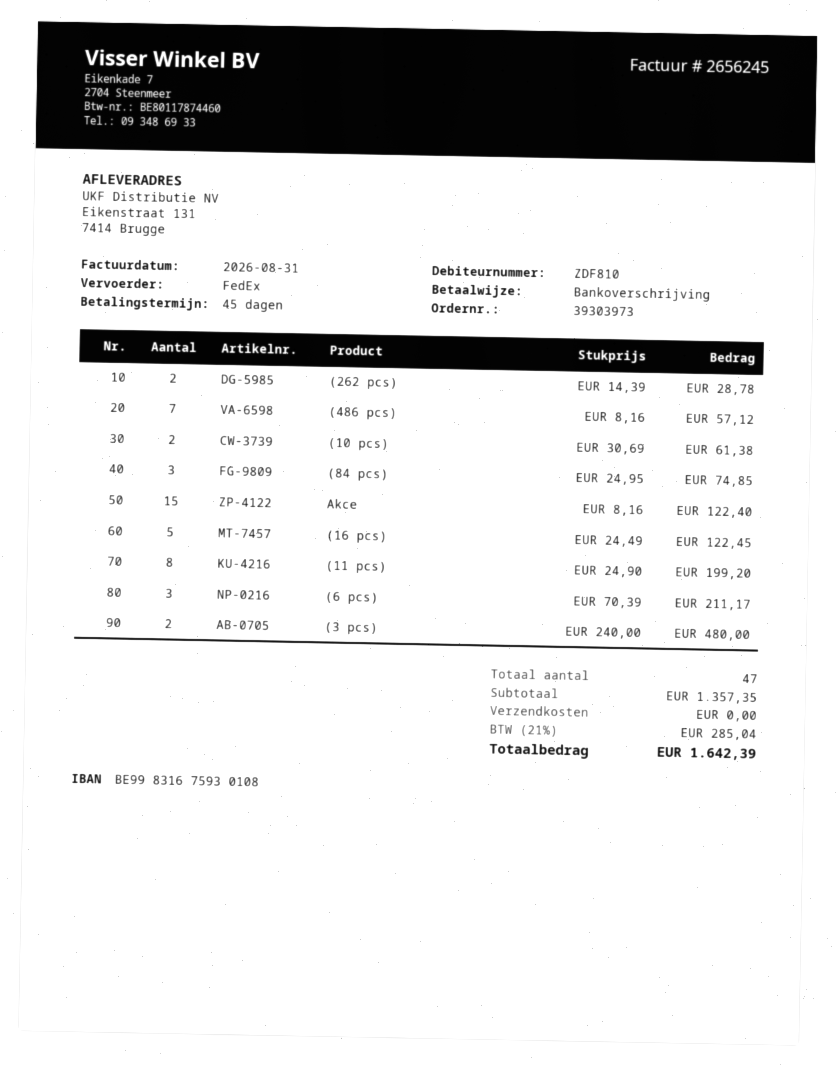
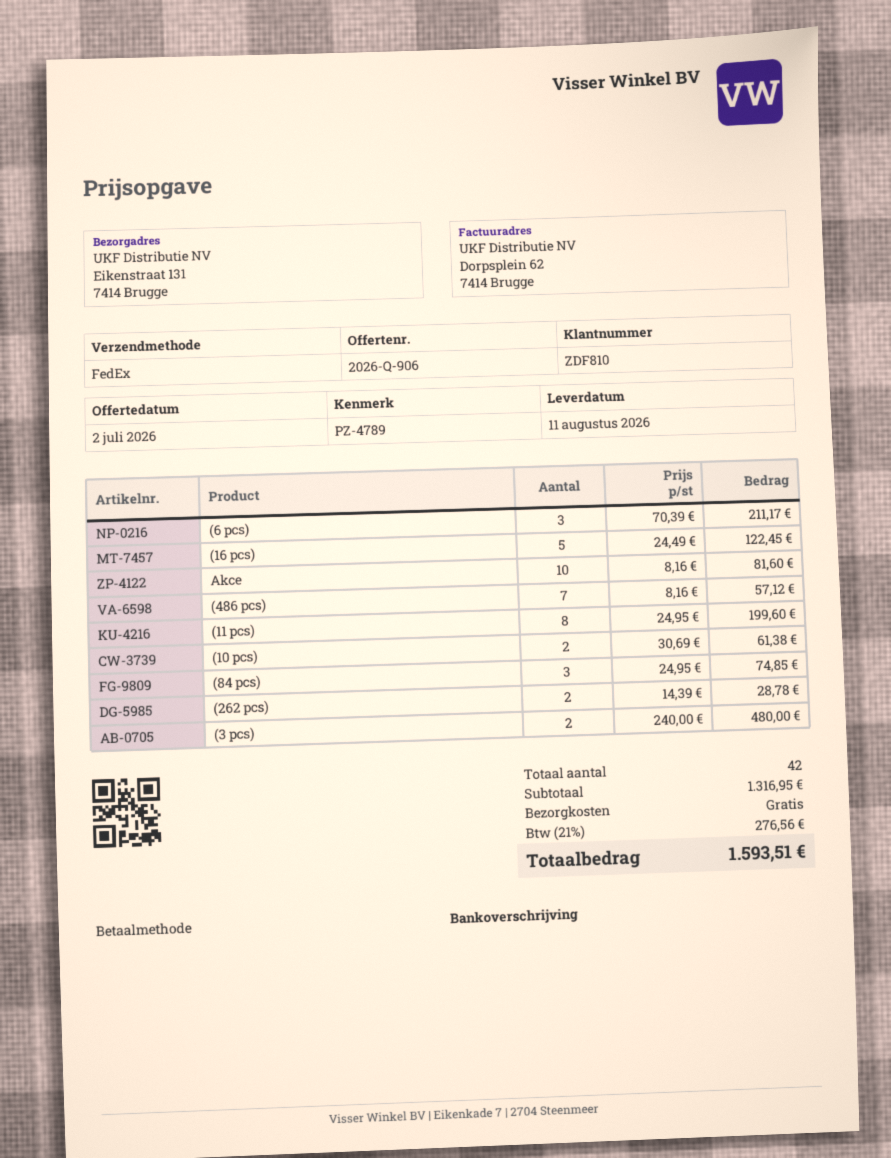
Akce: 15 x 8.16 = 122.40 -> 10 x 8.16 = 81.60
(11 pcs): 8 x 24.90 = 199.20 -> 8 x 24.95 = 199.60
total quantity: 47 -> 42
subtotal: 1357.35 -> 1316.95
tax: 21% = 285.04 -> 21% = 276.56
total: 1642.39 -> 1593.51

